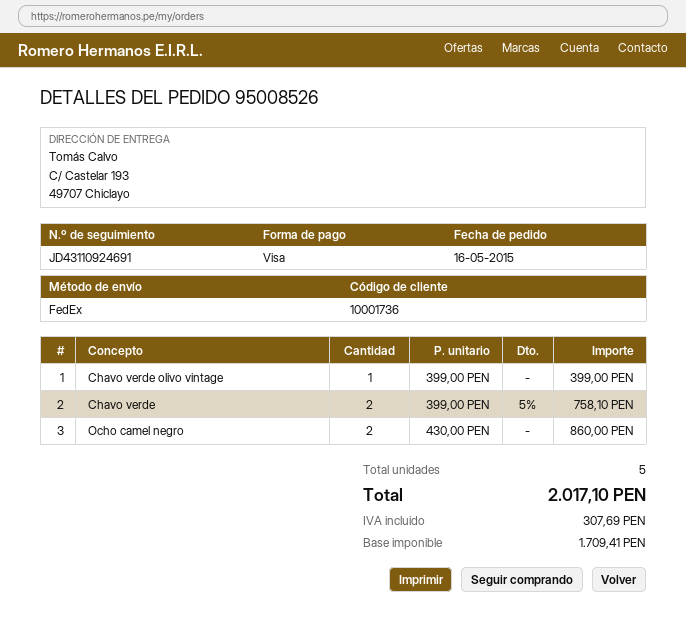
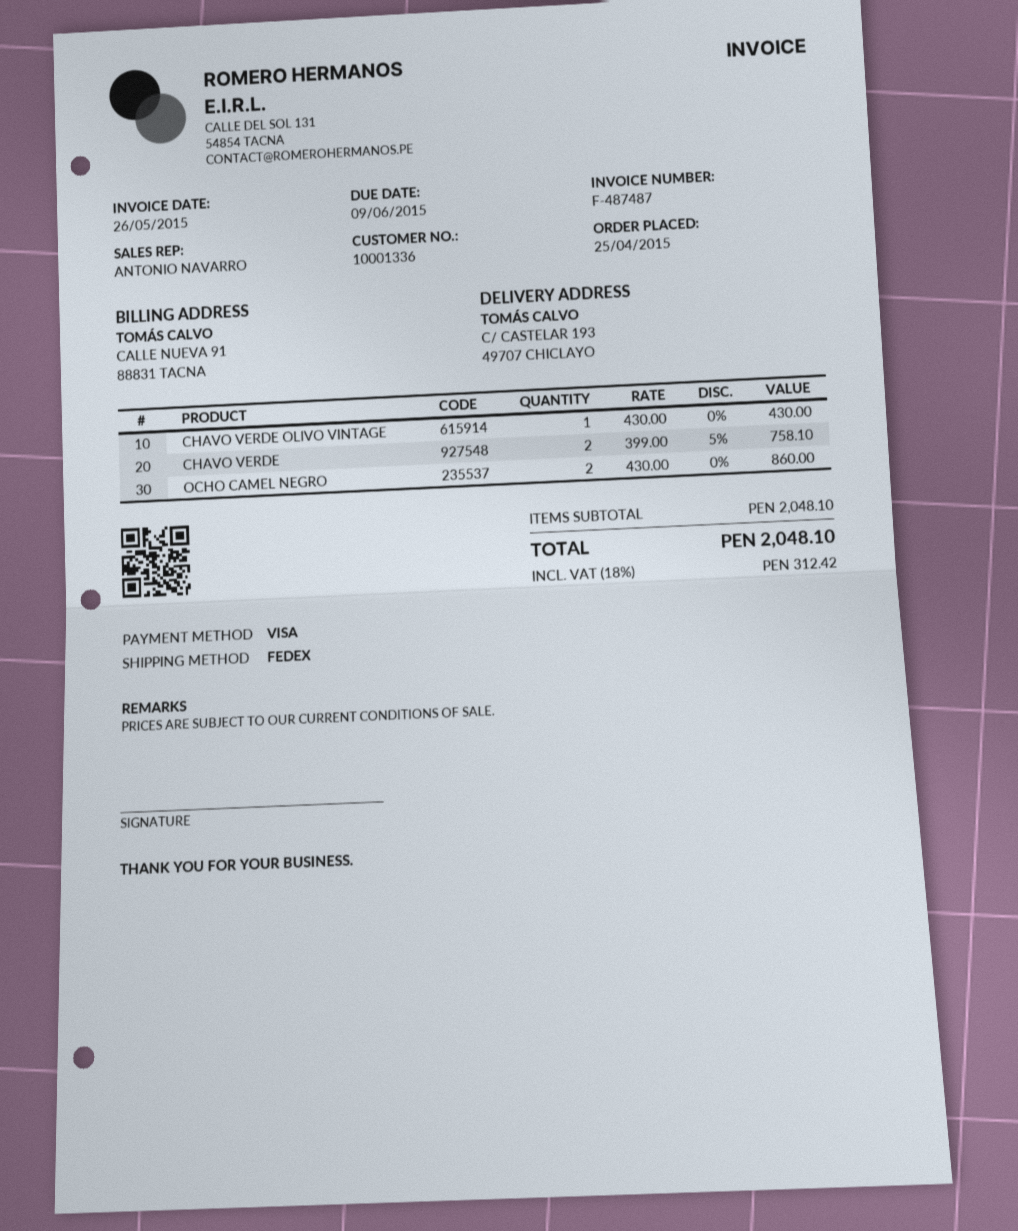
order date: 2015-05-16 -> 2015-04-25
customer number: 10001736 -> 10001336
Chavo verde olivo vintage: 1 x 399.00 = 399.00 -> 1 x 430.00 = 430.00
tax: 307.69 -> 312.42
total: 2017.10 -> 2048.10

